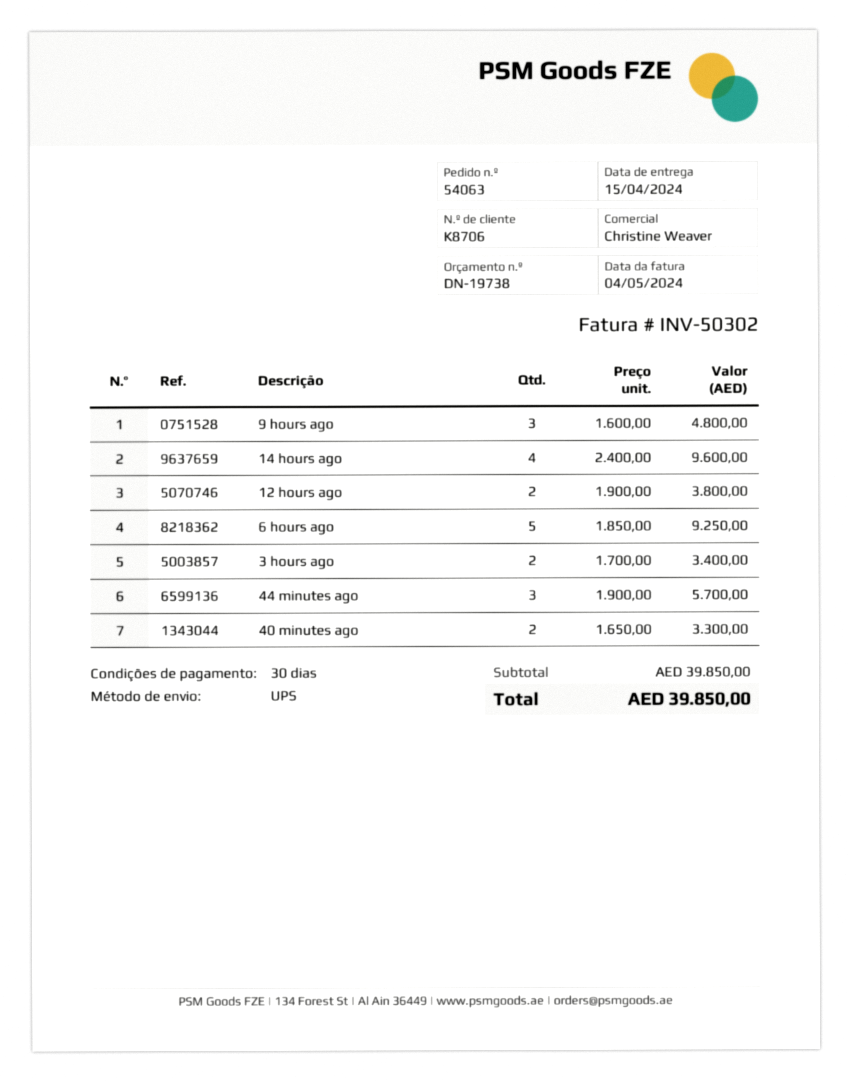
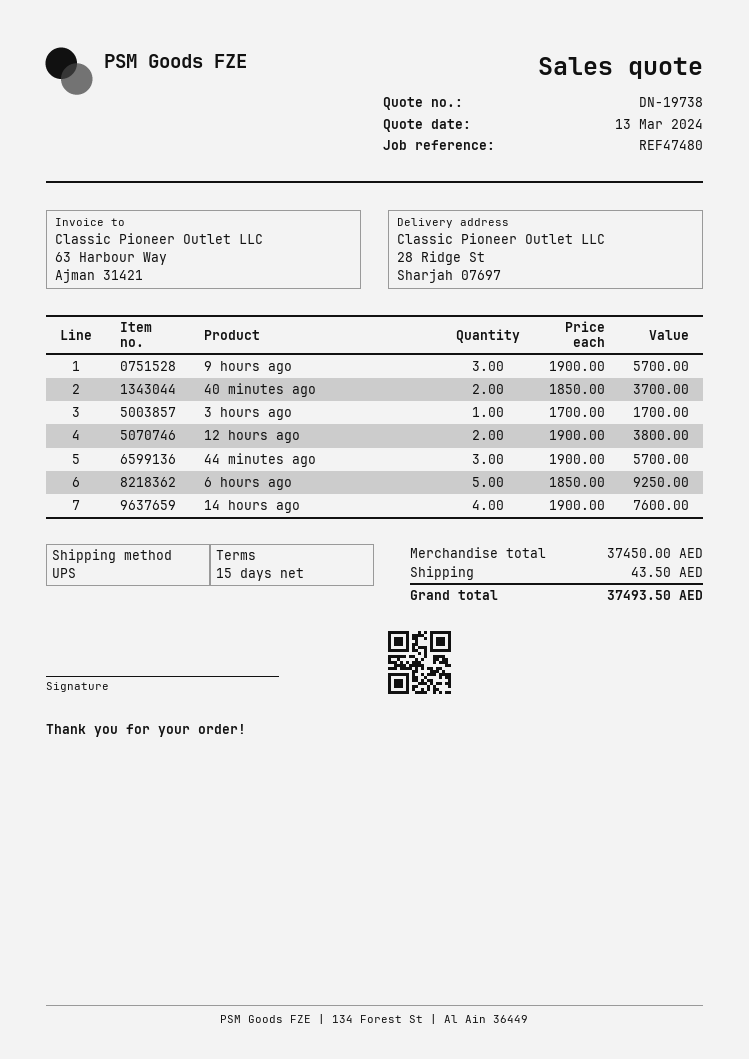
payment terms: 30 days -> 15 days
9 hours ago: 3 x 1600.00 = 4800.00 -> 3 x 1900.00 = 5700.00
14 hours ago: 4 x 2400.00 = 9600.00 -> 4 x 1900.00 = 7600.00
3 hours ago: 2 x 1700.00 = 3400.00 -> 1 x 1700.00 = 1700.00
40 minutes ago: 2 x 1650.00 = 3300.00 -> 2 x 1850.00 = 3700.00
subtotal: 39850.00 -> 37450.00
shipping: none -> 43.50
total: 39850.00 -> 37493.50

